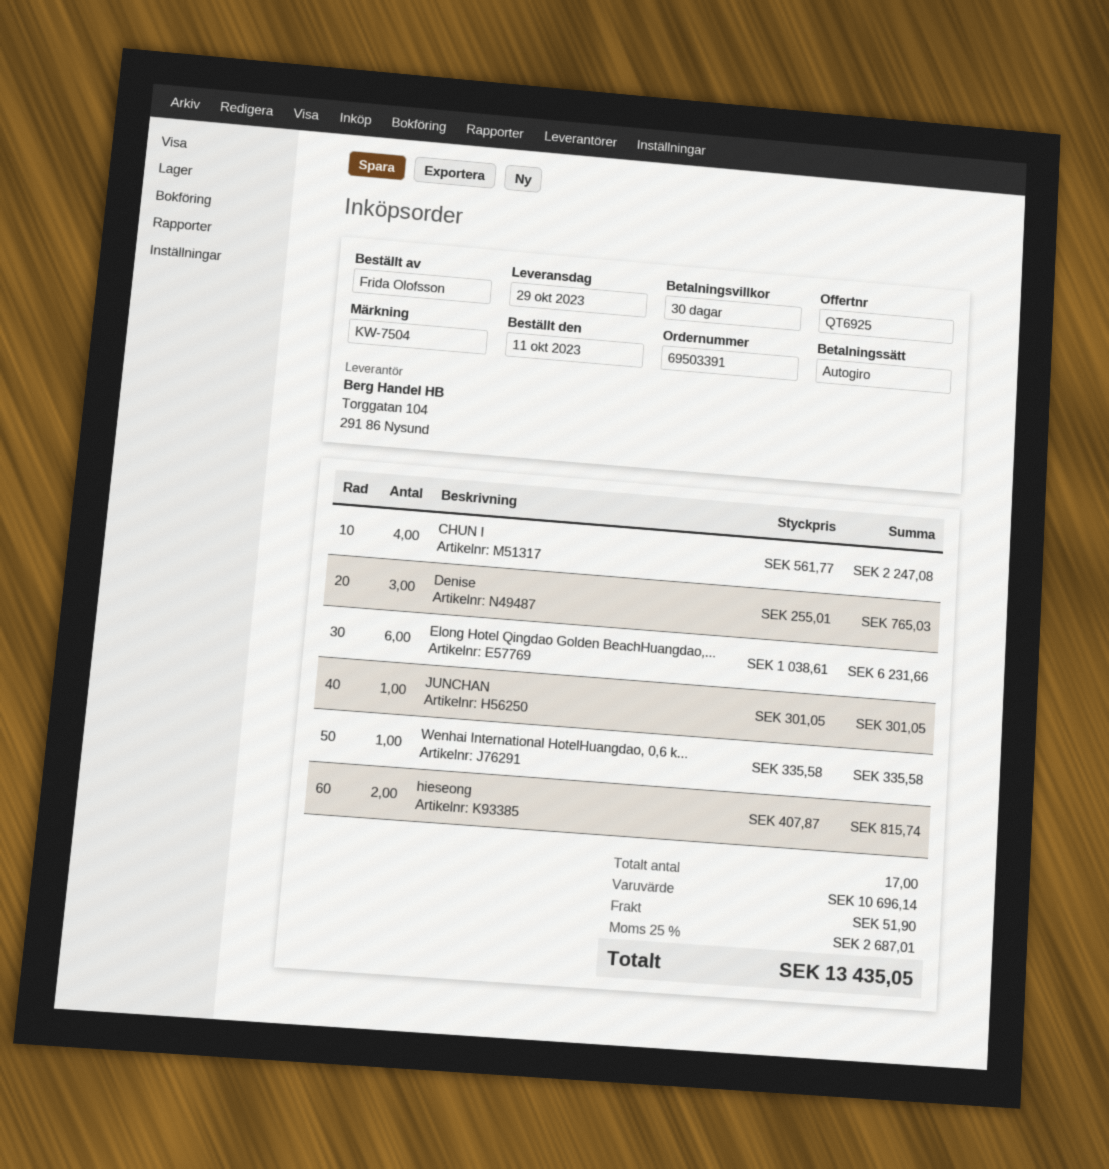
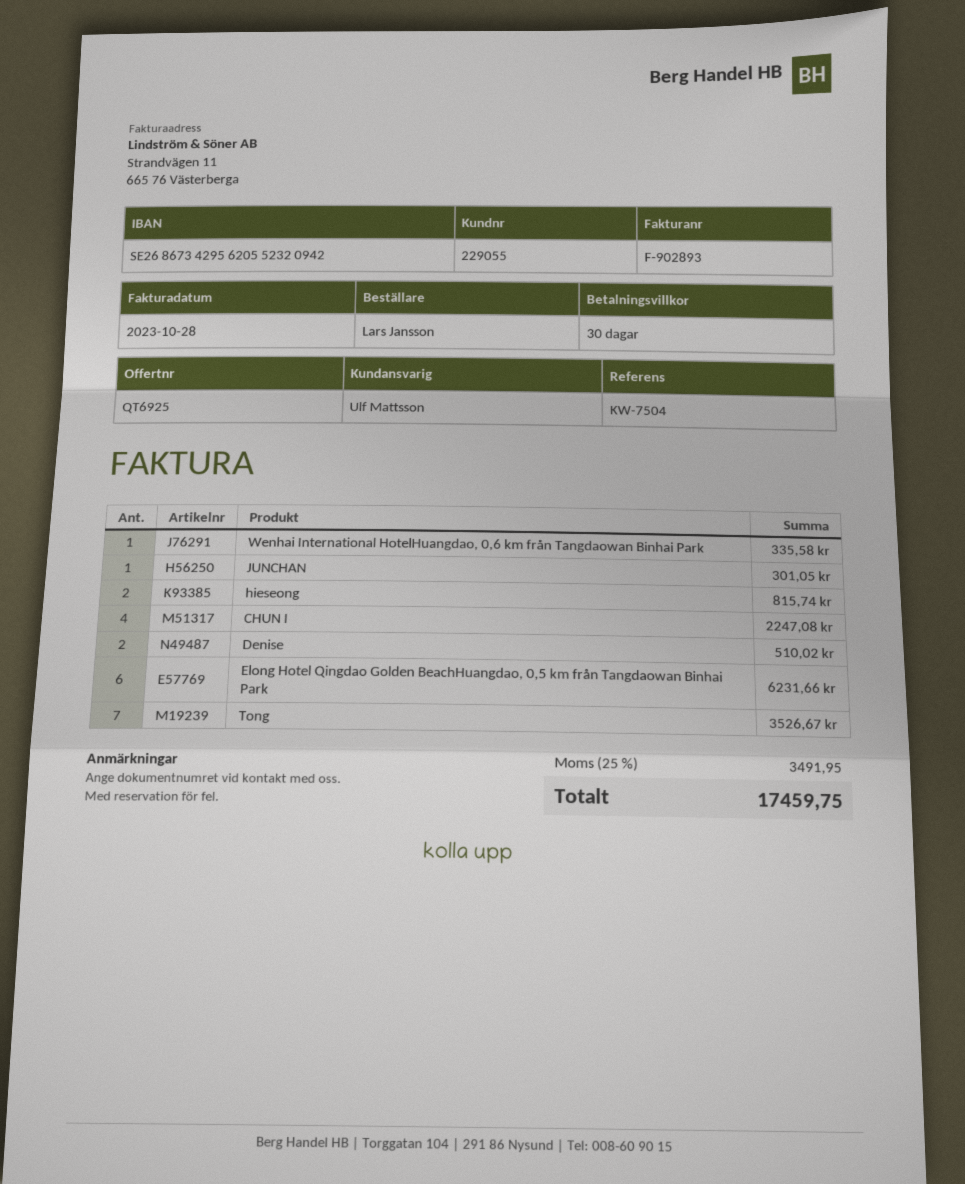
ordered by: Frida Olofsson -> Lars Jansson
Denise: 3 for 765.03 -> 2 for 510.02
Tong: none -> 7 for 3526.67
shipping: 51.90 -> none
tax: 25% = 2687.01 -> 25% = 3491.95
total: 13435.05 -> 17459.75

